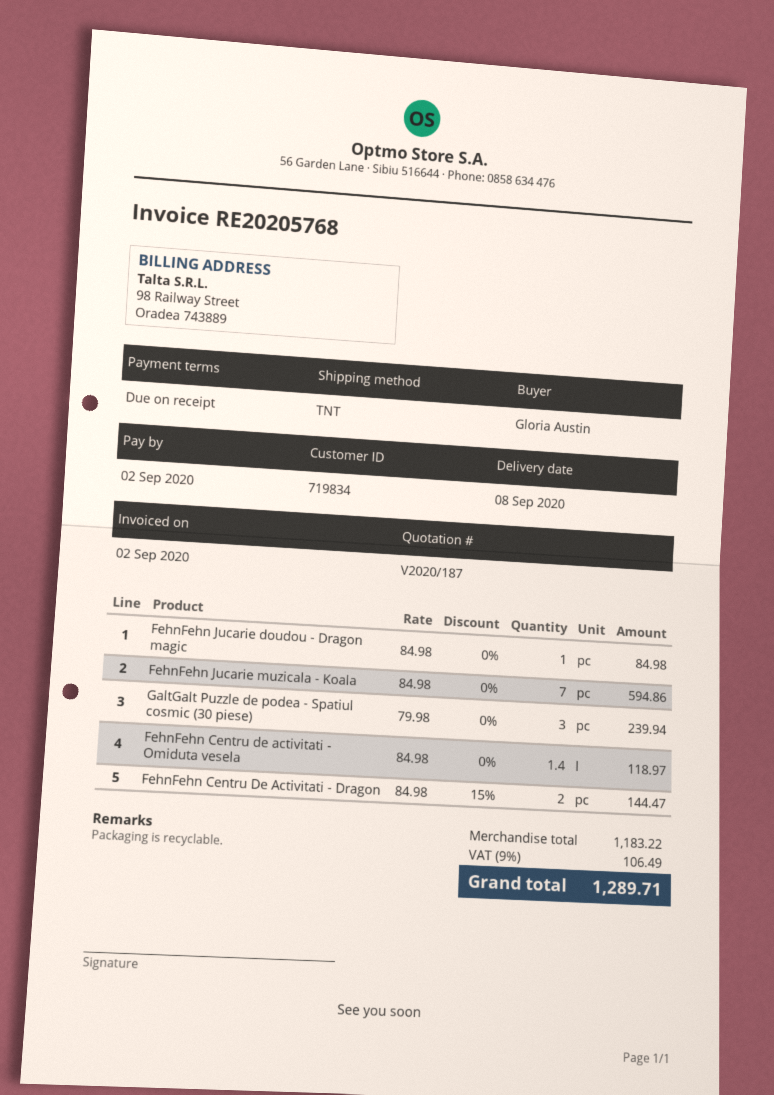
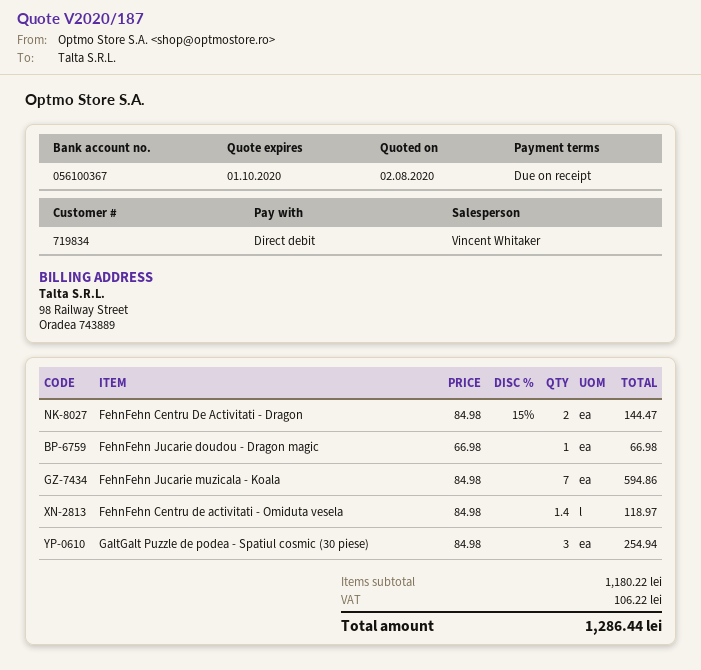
FehnFehn Jucarie doudou - Dragon magic: 1 x 84.98 = 84.98 -> 1 x 66.98 = 66.98
GaltGalt Puzzle de podea - Spatiul cosmic (30 piese): 3 x 79.98 = 239.94 -> 3 x 84.98 = 254.94
subtotal: 1183.22 -> 1180.22
tax: 106.49 -> 106.22
total: 1289.71 -> 1286.44

